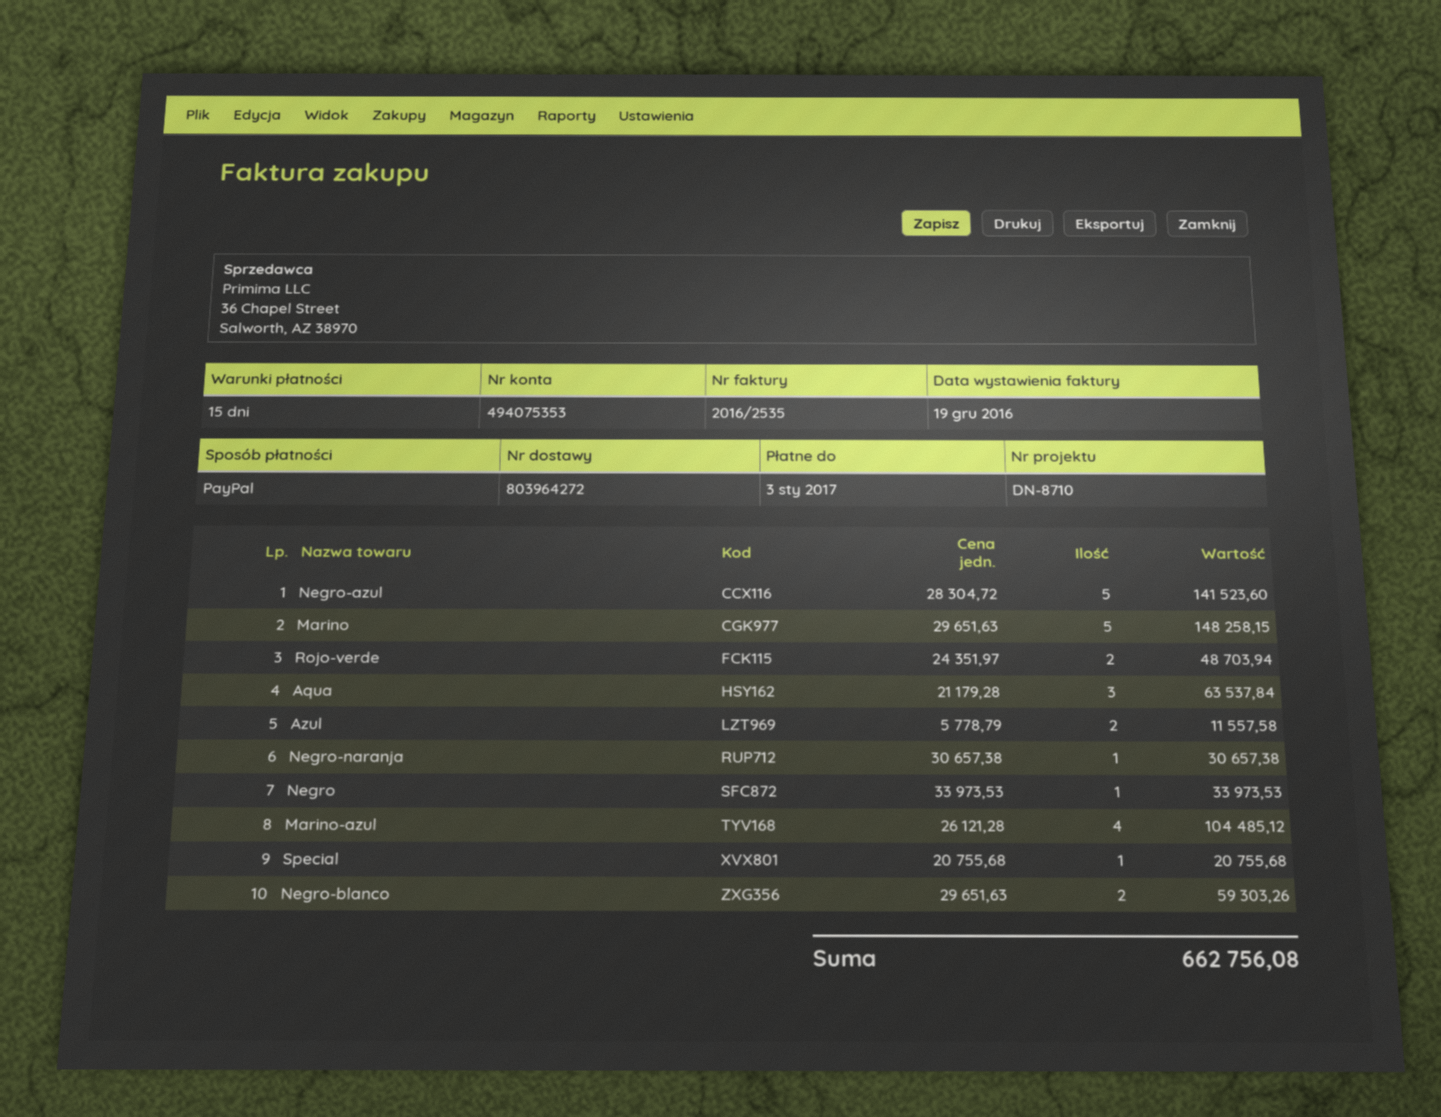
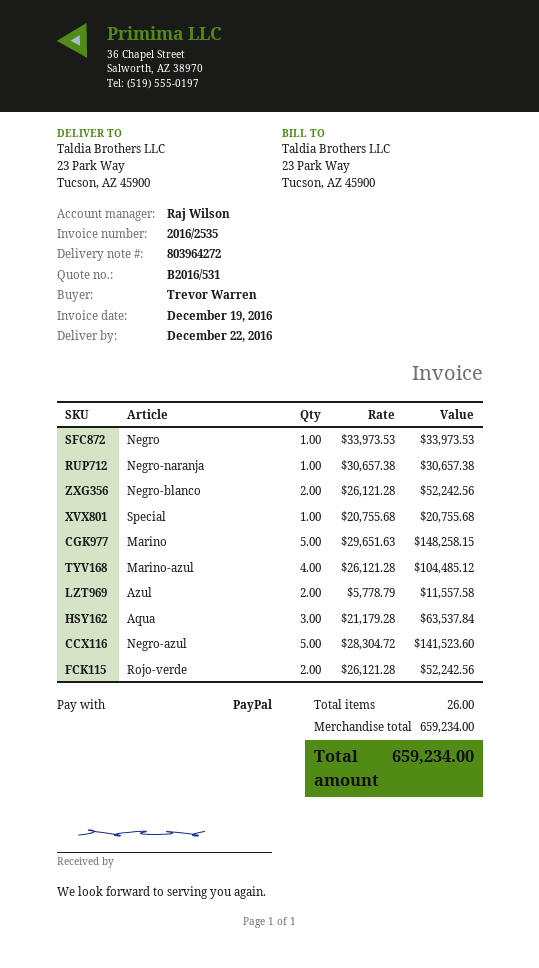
Rojo-verde: 2 x 24351.97 = 48703.94 -> 2 x 26121.28 = 52242.56
Negro-blanco: 2 x 29651.63 = 59303.26 -> 2 x 26121.28 = 52242.56
total: 662756.08 -> 659234.00

